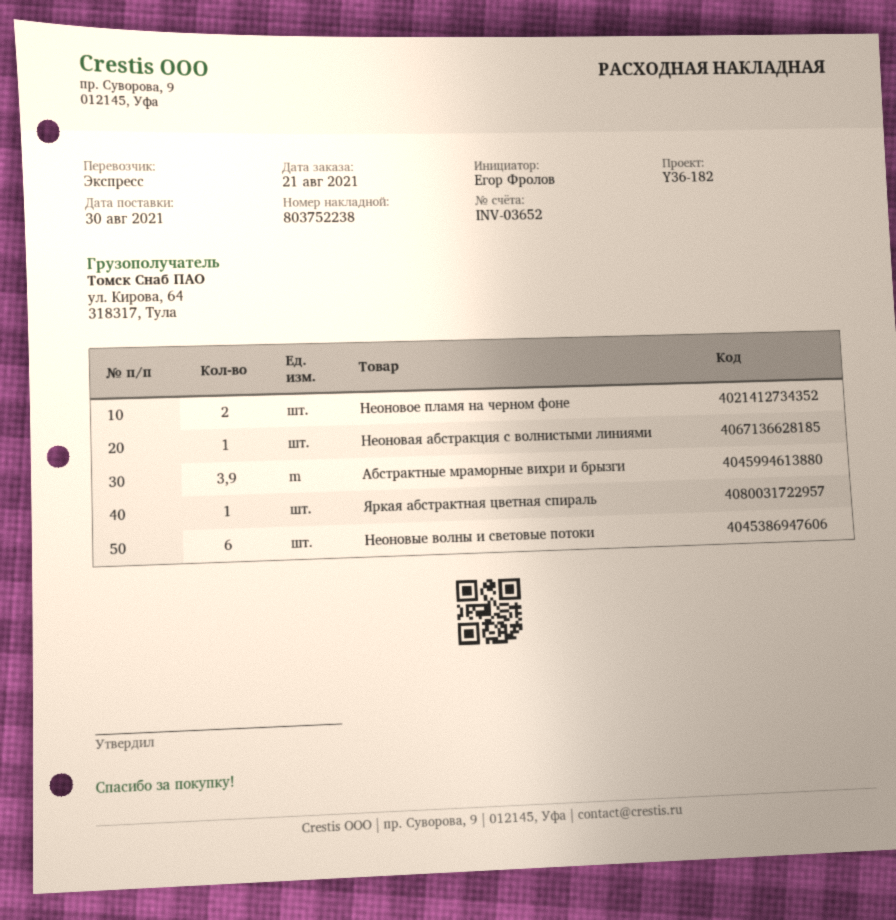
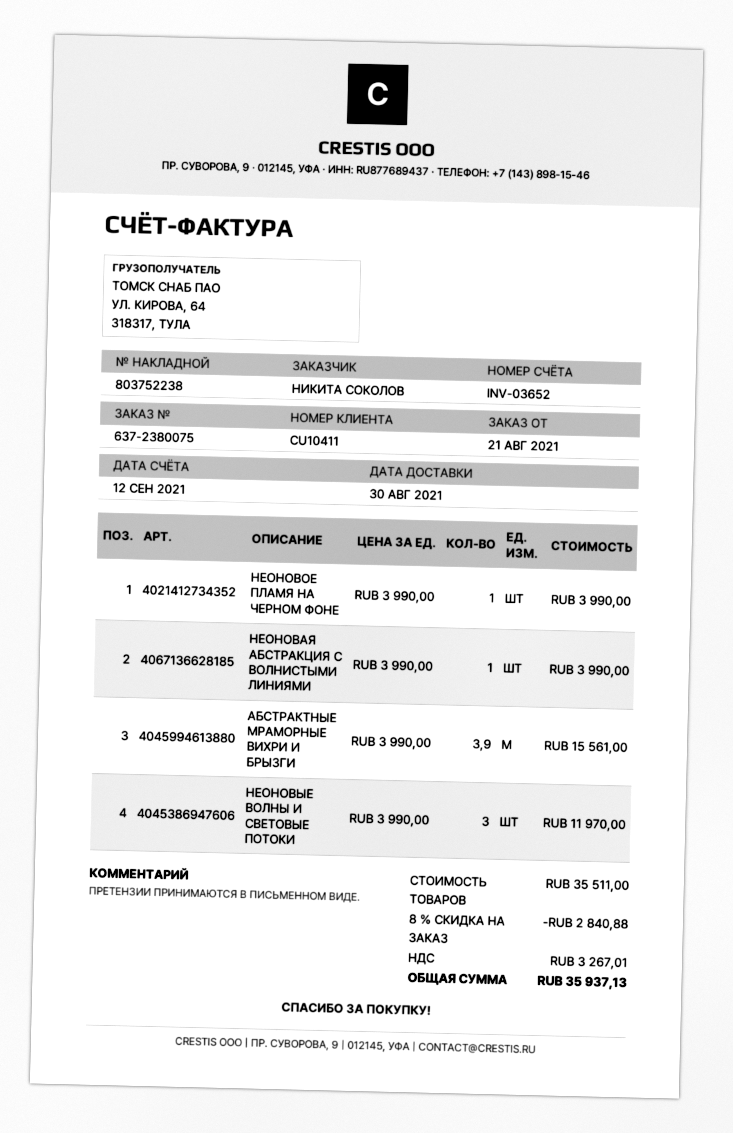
ordered by: Егор Фролов -> НИКИТА СОКОЛОВ
Неоновое пламя на черном фоне: 2 -> 1
Яркая абстрактная цветная спираль: 1 -> none
Неоновые волны и световые потоки: 6 -> 3

